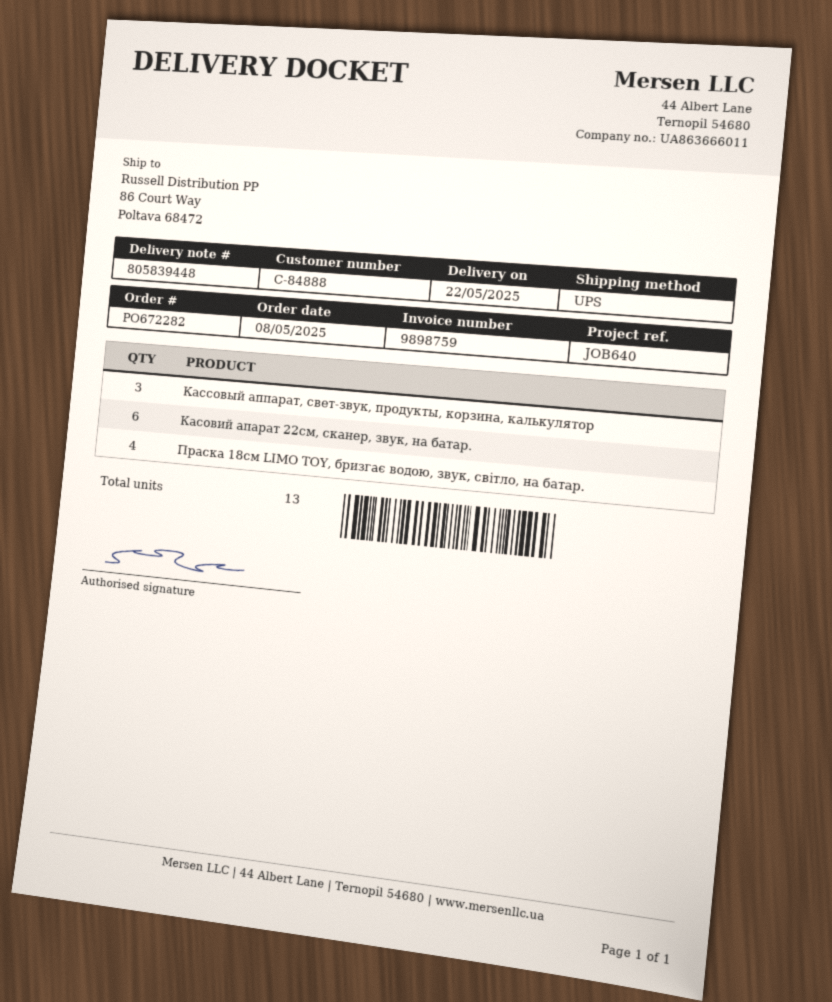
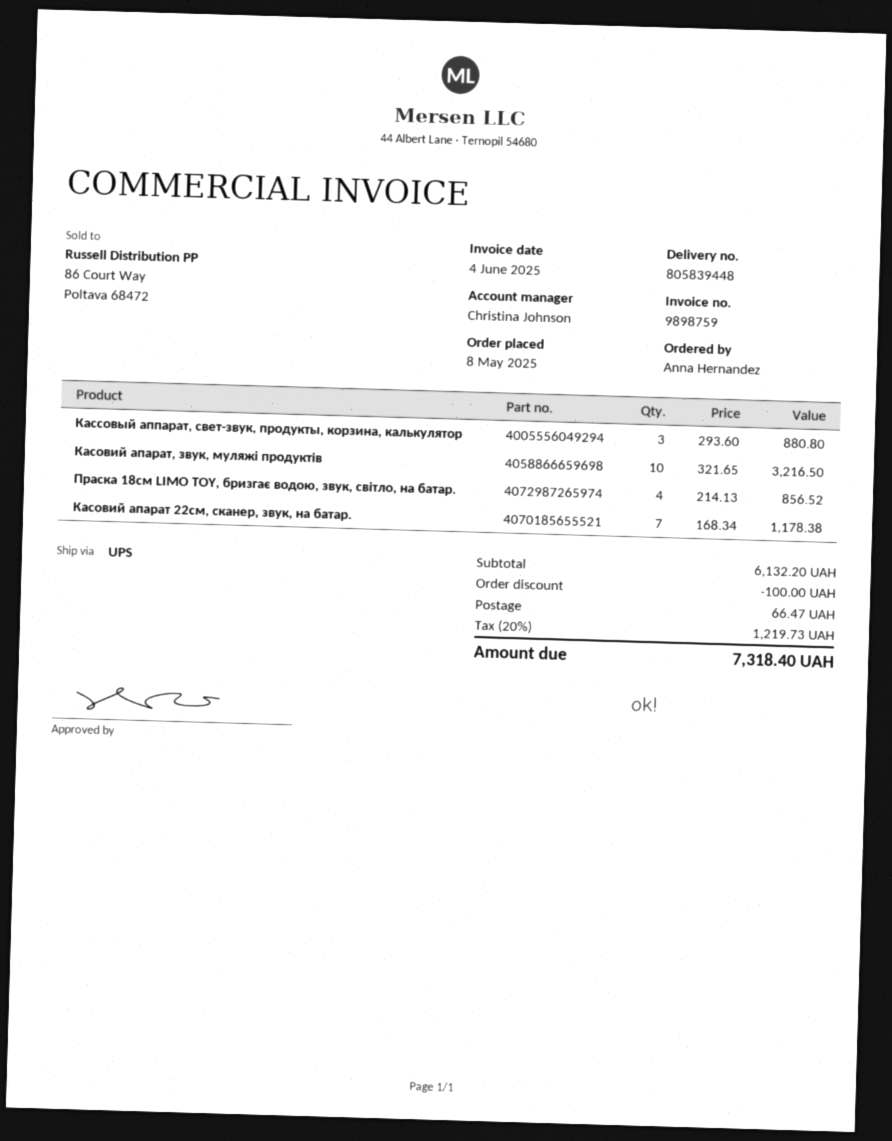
Касовий апарат 22см, сканер, звук, на батар.: 6 -> 7
Касовий апарат, звук, муляжі продуктів: none -> 10

